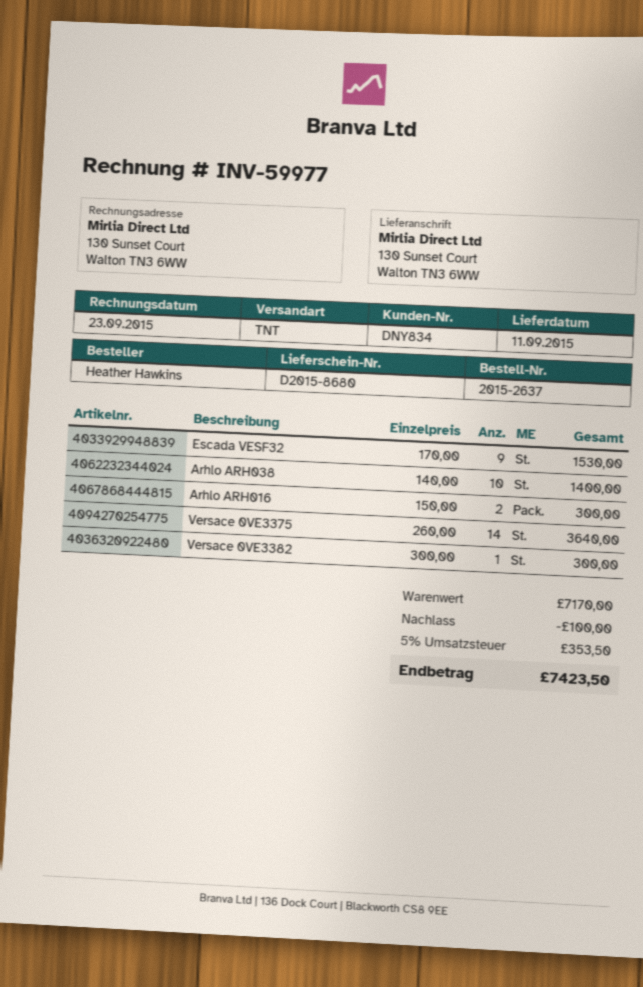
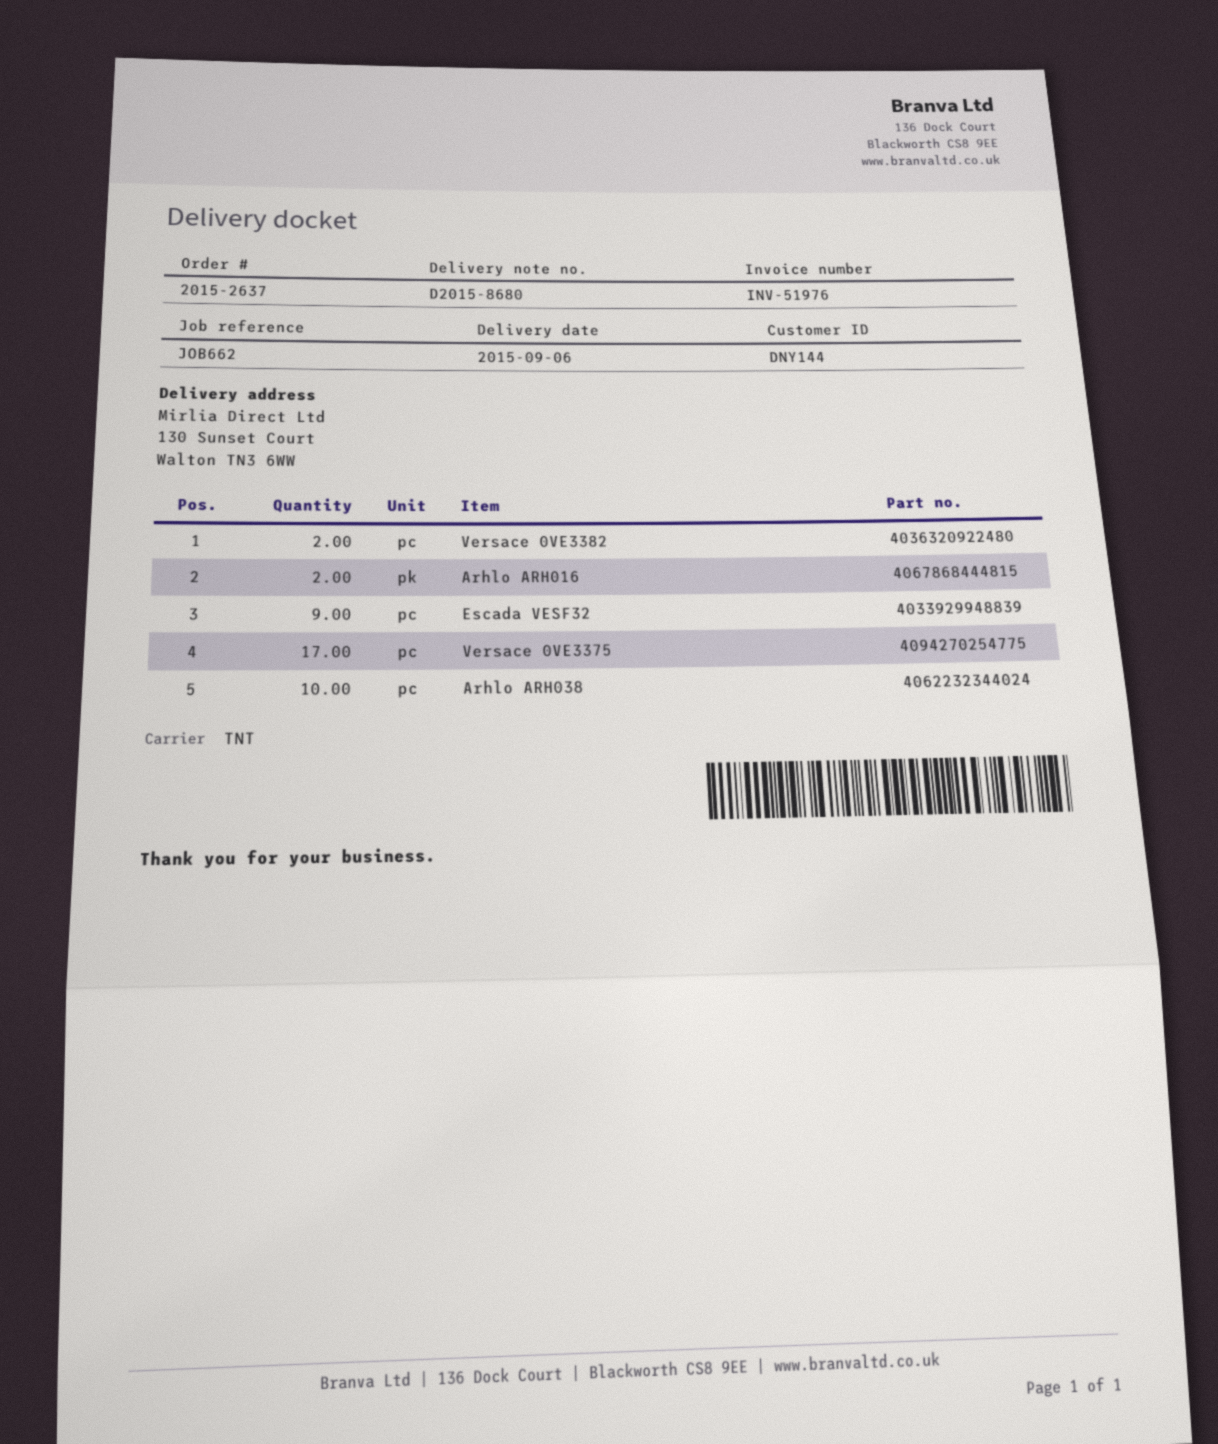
delivery date: 2015-09-11 -> 2015-09-06
invoice number: INV-59977 -> INV-51976
customer number: DNY834 -> DNY144
Versace 0VE3375: 14 -> 17
Versace 0VE3382: 1 -> 2

